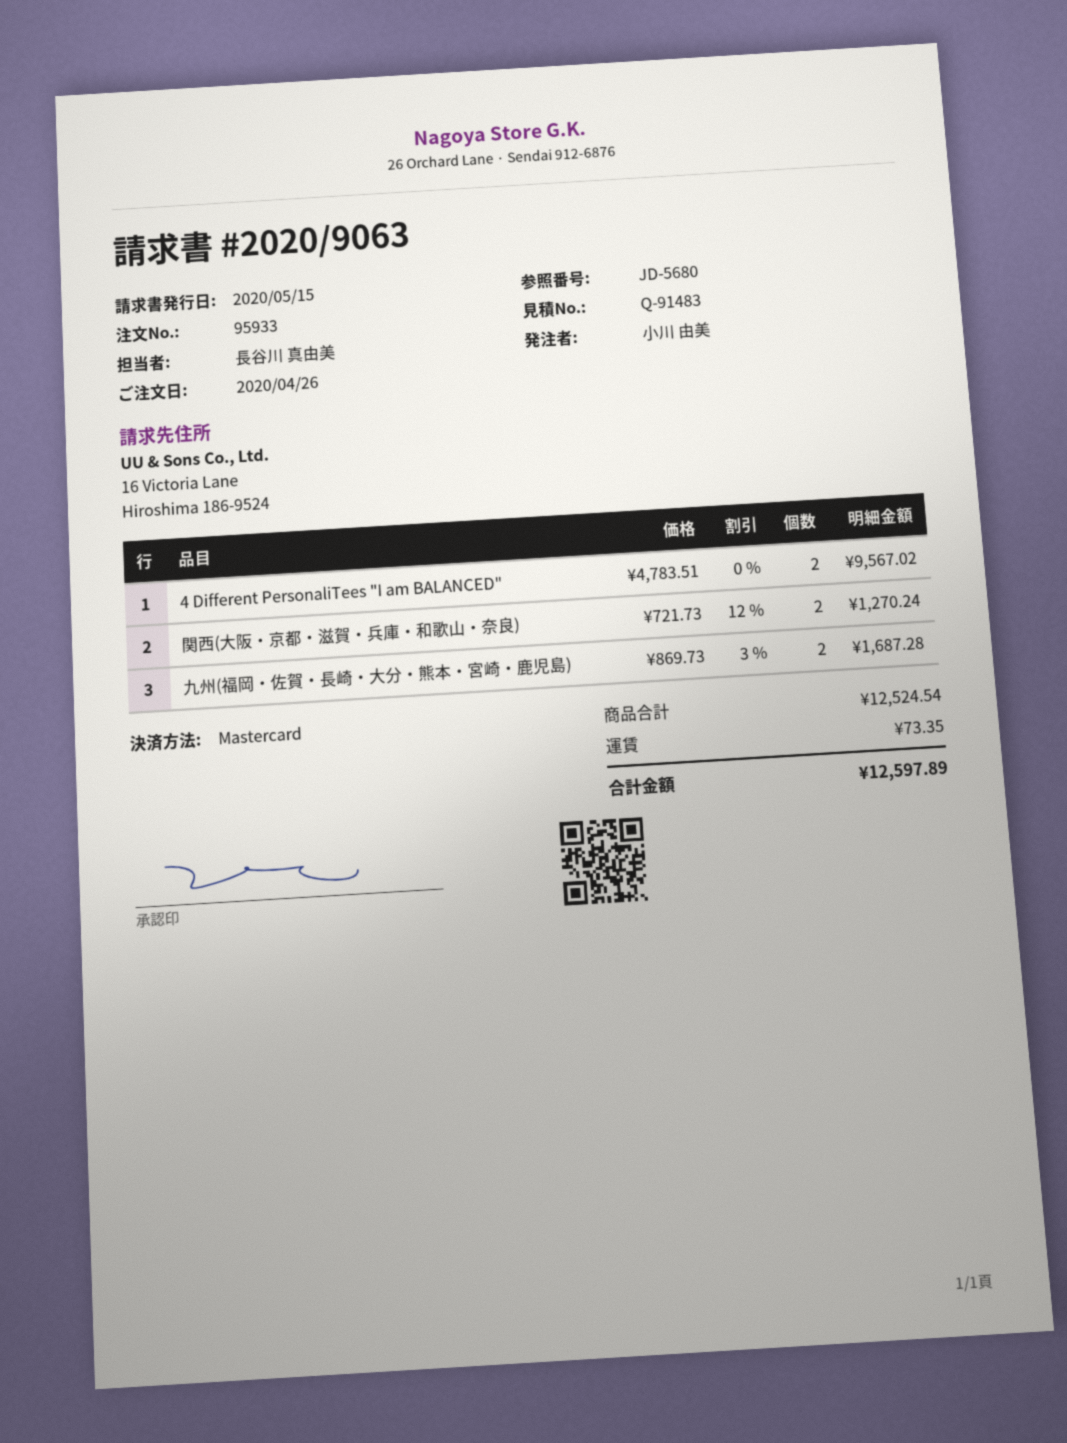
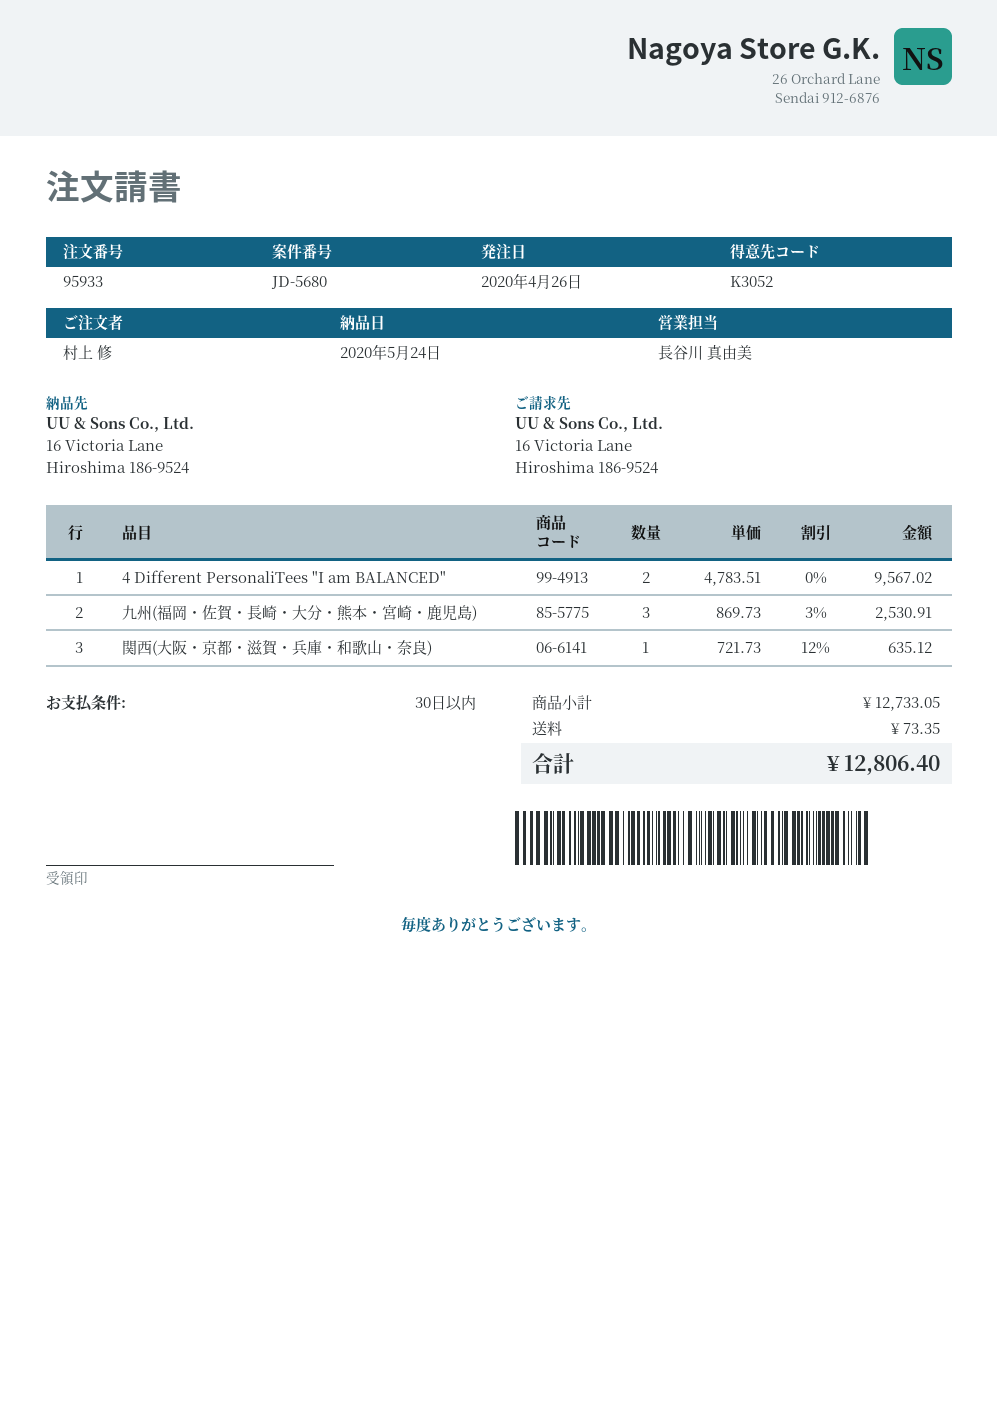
ordered by: 小川 由美 -> 村上 修
関西(大阪・京都・滋賀・兵庫・和歌山・奈良): 2 x 721.73 - 12% = 1270.24 -> 1 x 721.73 - 12% = 635.12
九州(福岡・佐賀・長崎・大分・熊本・宮崎・鹿児島): 2 x 869.73 - 3% = 1687.28 -> 3 x 869.73 - 3% = 2530.91
subtotal: 12524.54 -> 12733.05
total: 12597.89 -> 12806.40

